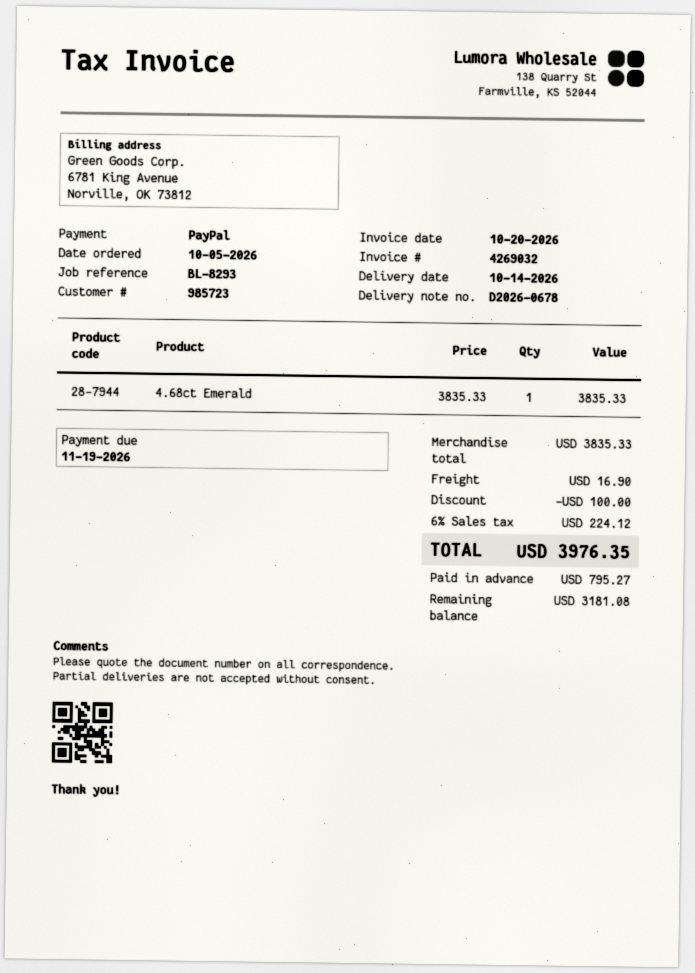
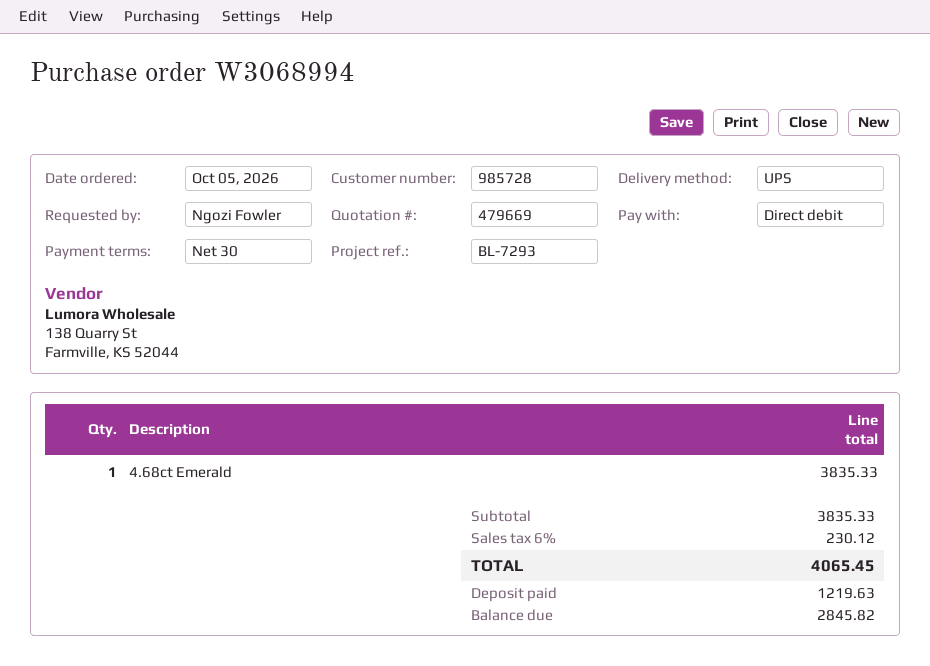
customer number: 985723 -> 985728
reference: BL-8293 -> BL-7293
payment method: PayPal -> direct debit
discount: 100.00 -> none
shipping: 16.90 -> none
tax: 6% = 224.12 -> 6% = 230.12
total: 3976.35 -> 4065.45
deposit: 795.27 -> 1219.63
balance: 3181.08 -> 2845.82

